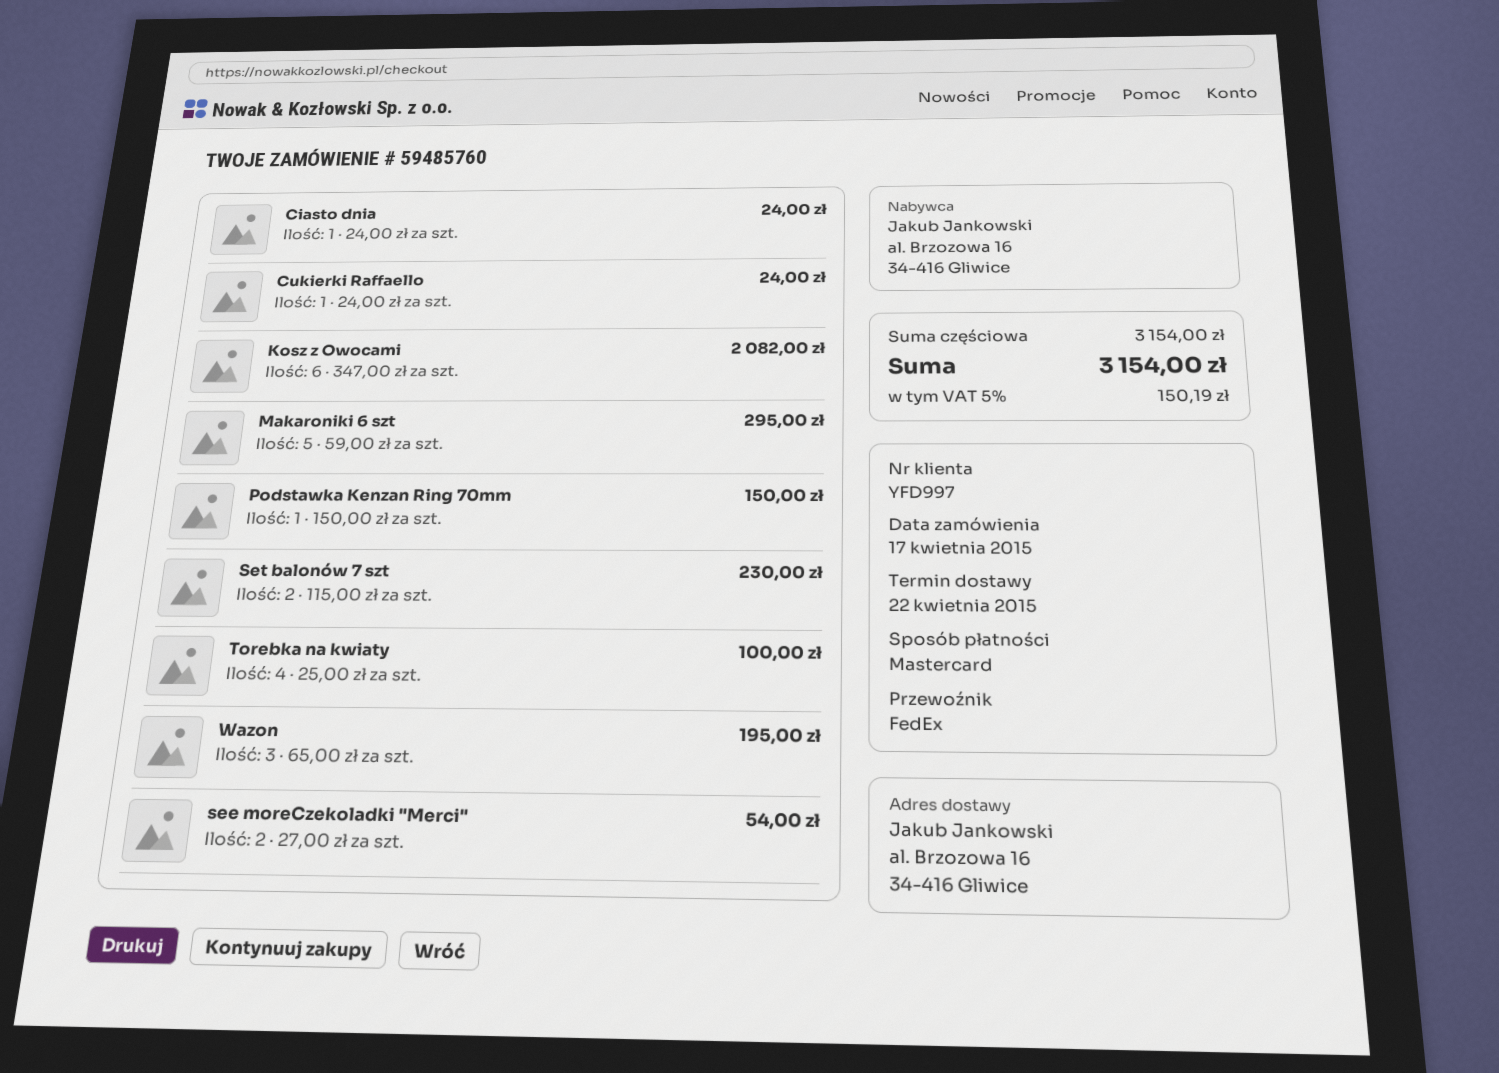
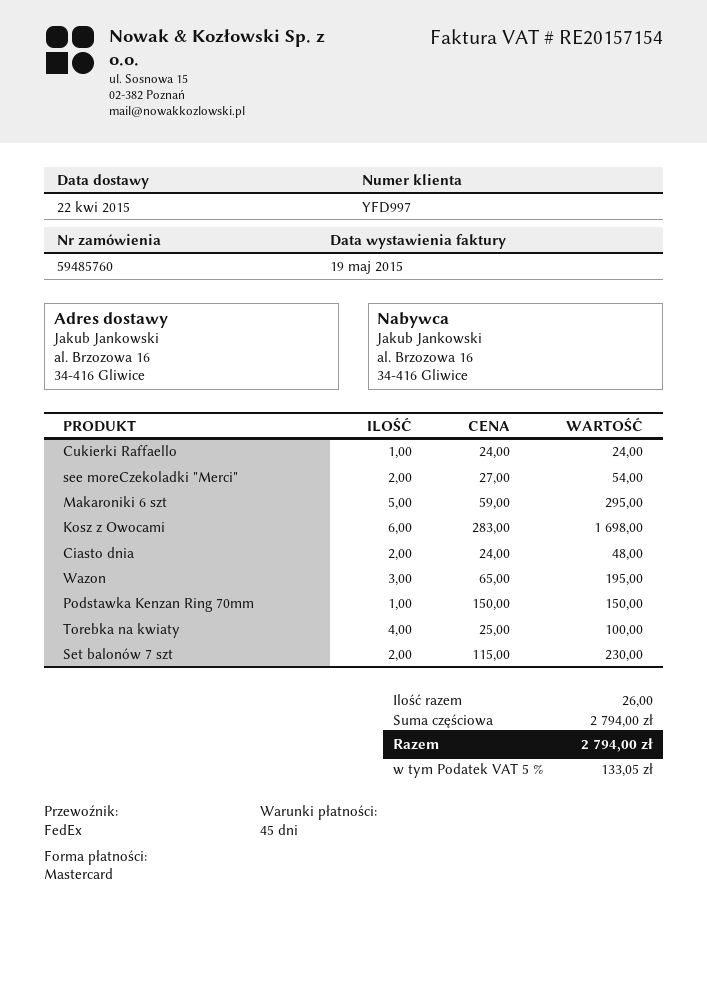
Ciasto dnia: 1 x 24.00 = 24.00 -> 2 x 24.00 = 48.00
Kosz z Owocami: 6 x 347.00 = 2082.00 -> 6 x 283.00 = 1698.00
subtotal: 3154.00 -> 2794.00
tax: 5% = 150.19 -> 5% = 133.05
total: 3154.00 -> 2794.00

